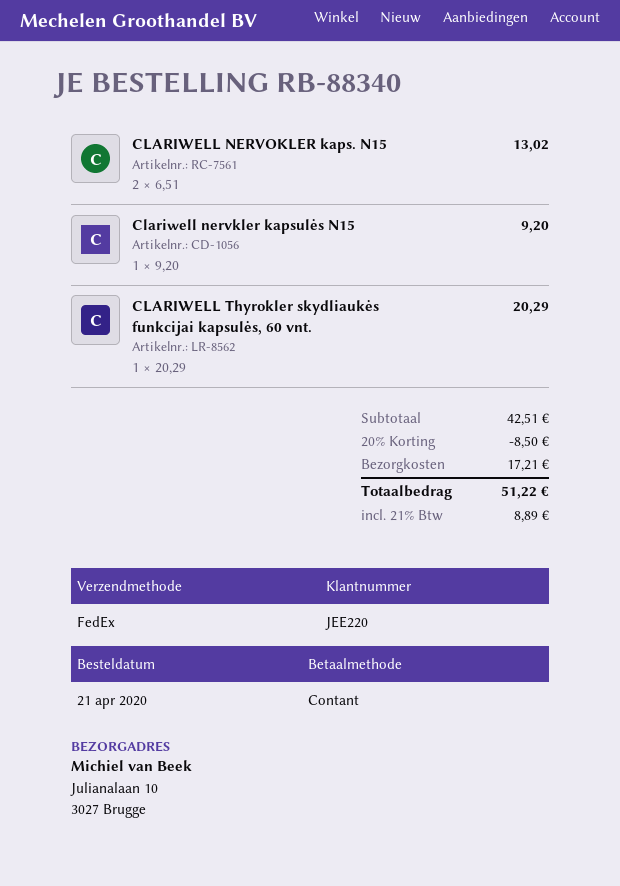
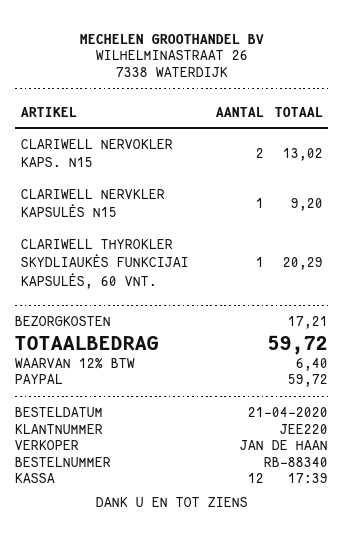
payment method: cash -> PayPal
discount: 20% = 8.50 -> none
tax: 21% = 8.89 -> 12% = 6.40
total: 51.22 -> 59.72

